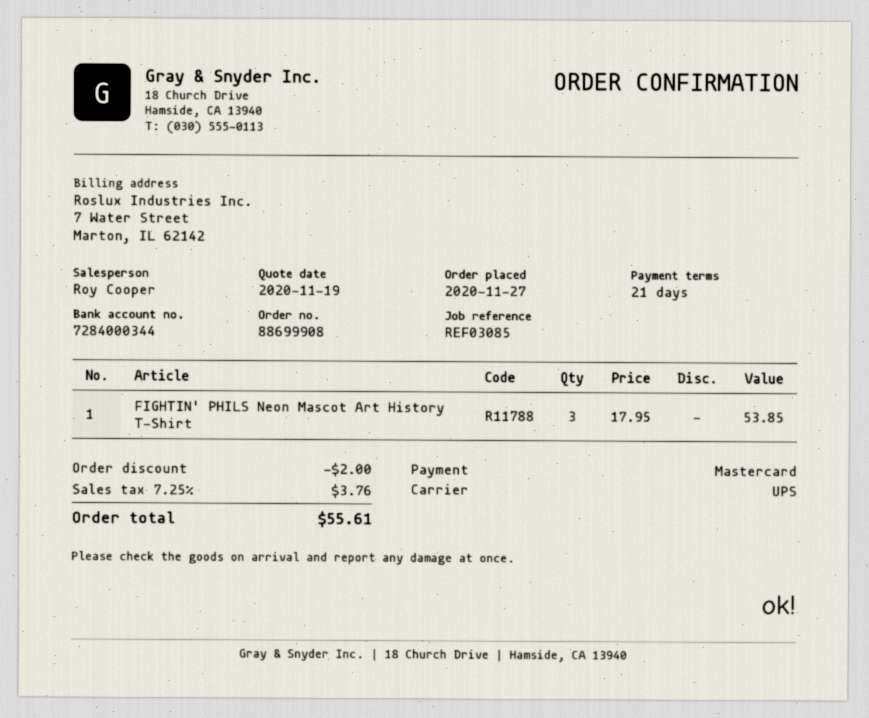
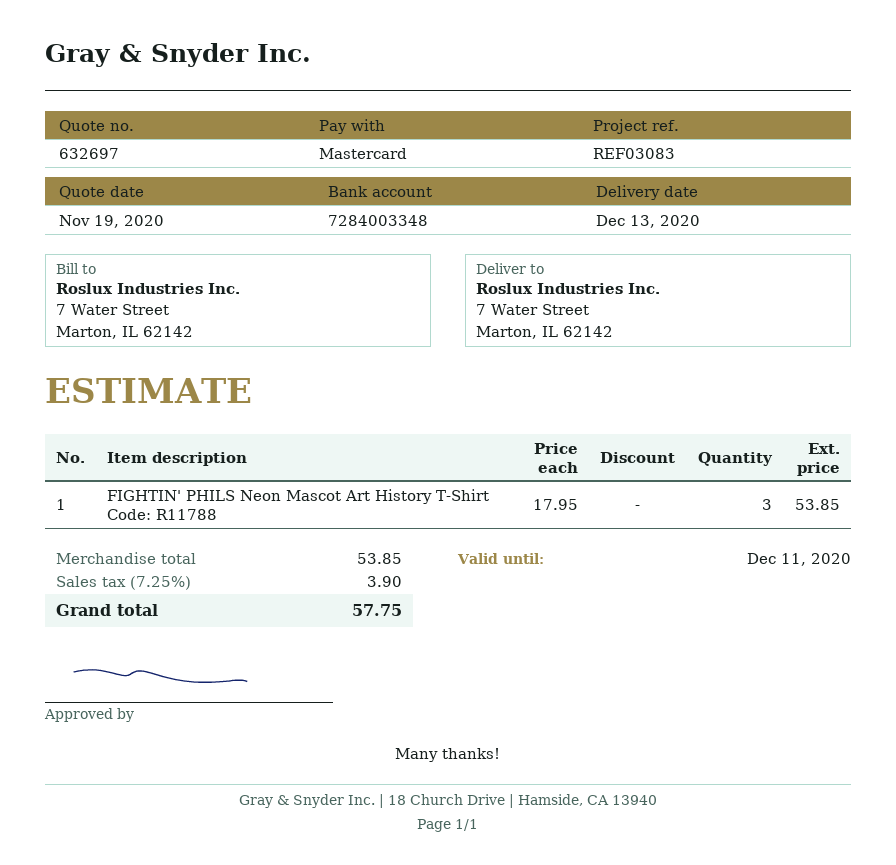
reference: REF03085 -> REF03083
bank account: 7284000344 -> 7284003348
discount: 2.00 -> none
tax: 7.25% = 3.76 -> 7.25% = 3.90
total: 55.61 -> 57.75

